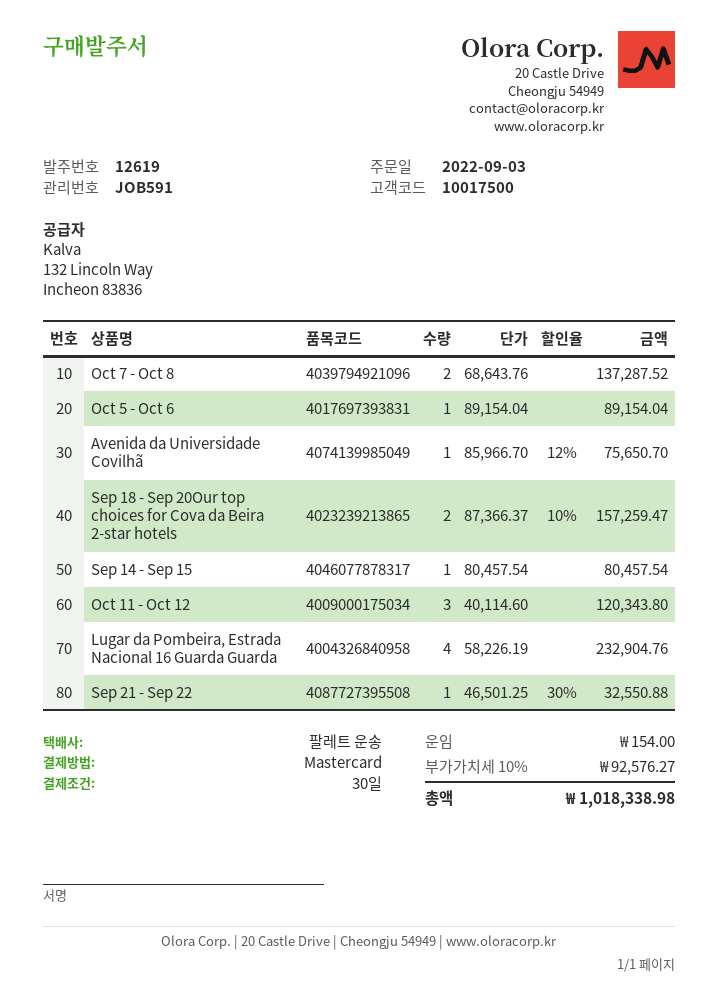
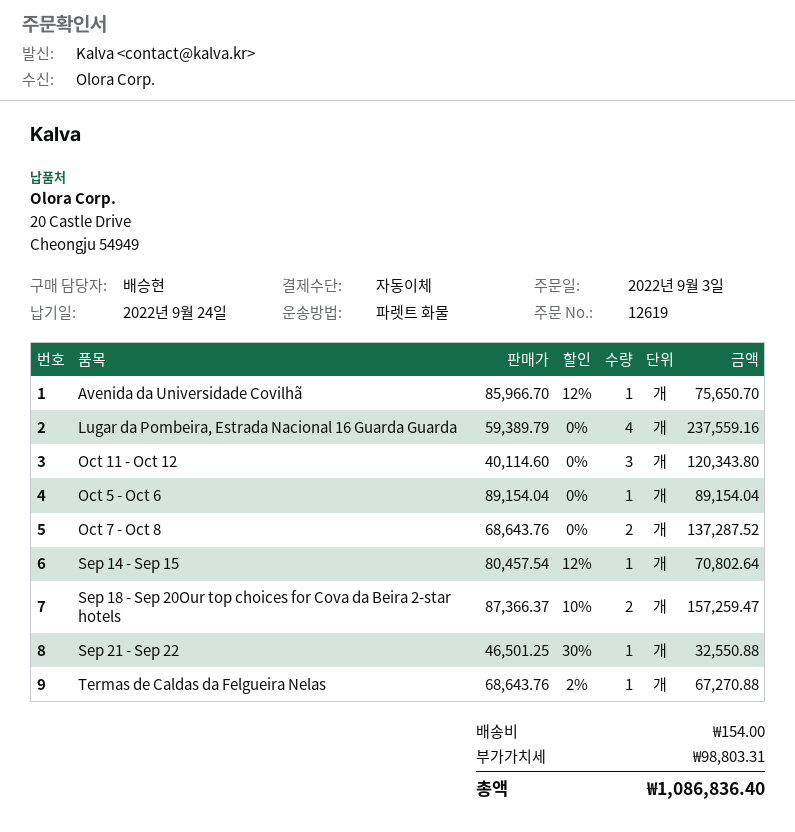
payment method: Mastercard -> direct debit
Sep 14 - Sep 15: 1 x 80457.54 = 80457.54 -> 1 x 80457.54 - 12% = 70802.64
Lugar da Pombeira, Estrada Nacional 16 Guarda Guarda: 4 x 58226.19 = 232904.76 -> 4 x 59389.79 = 237559.16
Termas de Caldas da Felgueira Nelas: none -> 1 x 68643.76 - 2% = 67270.88
tax: 92576.27 -> 98803.31
total: 1018338.98 -> 1086836.40

